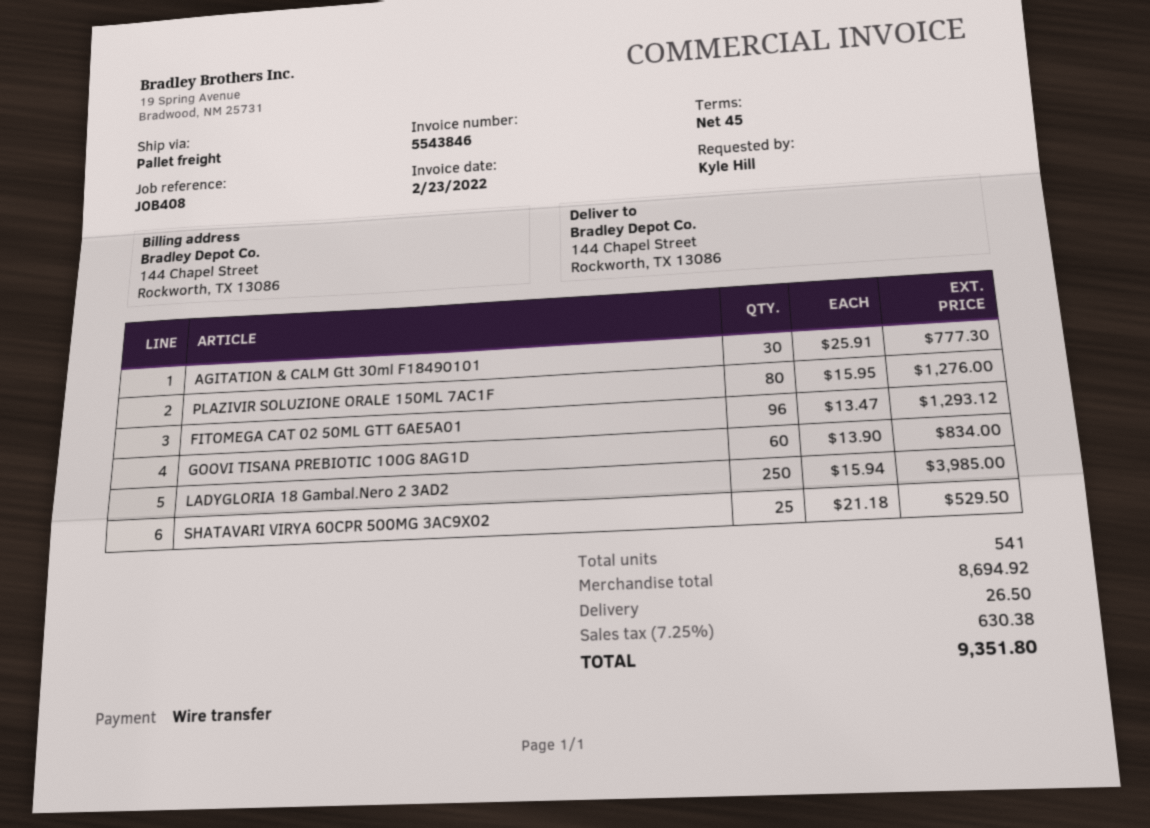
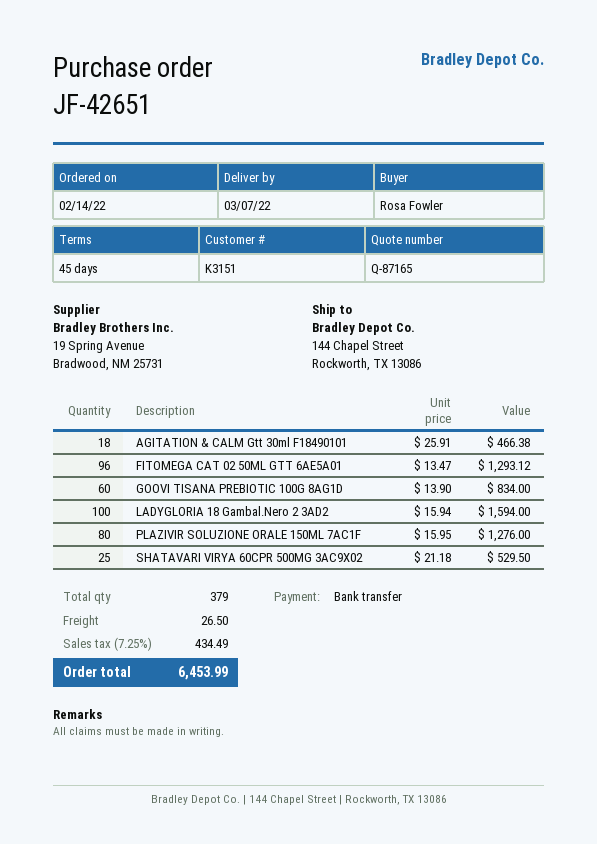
ordered by: Kyle Hill -> Rosa Fowler
AGITATION & CALM Gtt 30ml F18490101: 30 x 25.91 = 777.30 -> 18 x 25.91 = 466.38
LADYGLORIA 18 Gambal.Nero 2 3AD2: 250 x 15.94 = 3985.00 -> 100 x 15.94 = 1594.00
total quantity: 541 -> 379
tax: 7.25% = 630.38 -> 7.25% = 434.49
total: 9351.80 -> 6453.99

